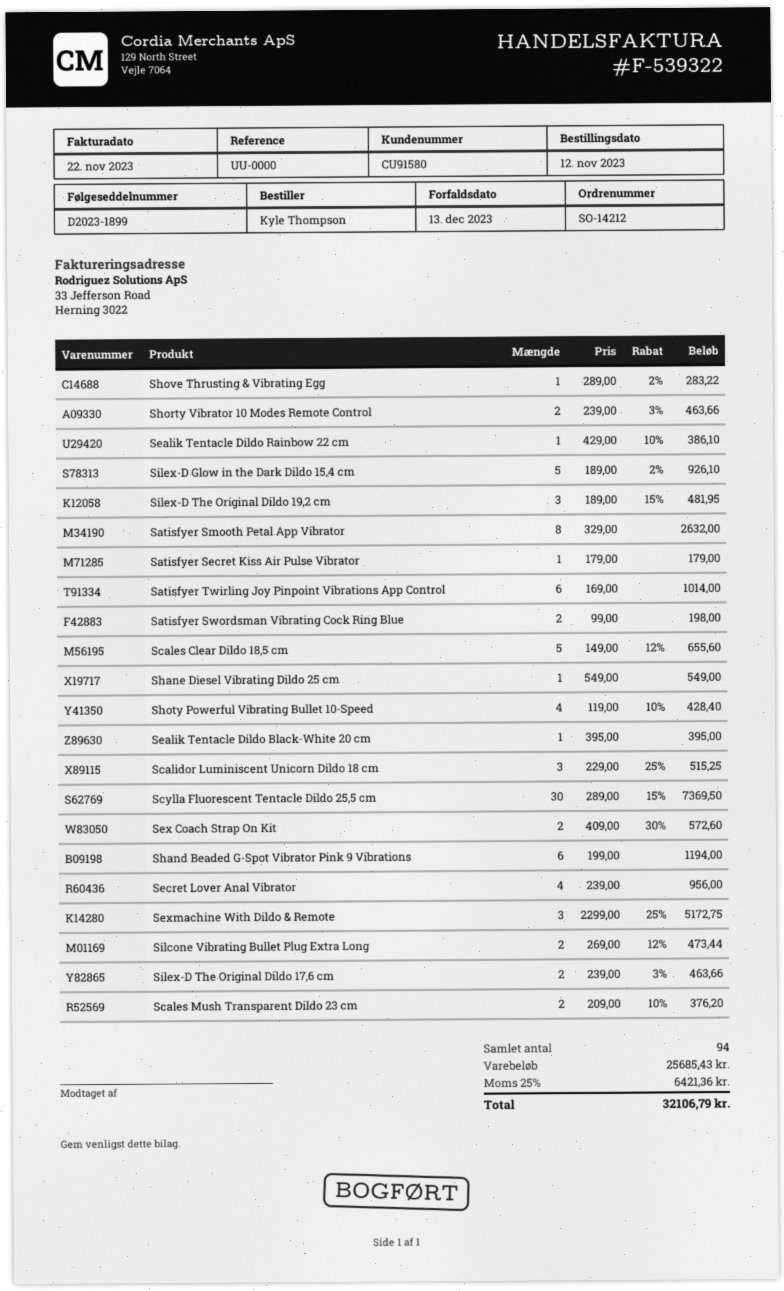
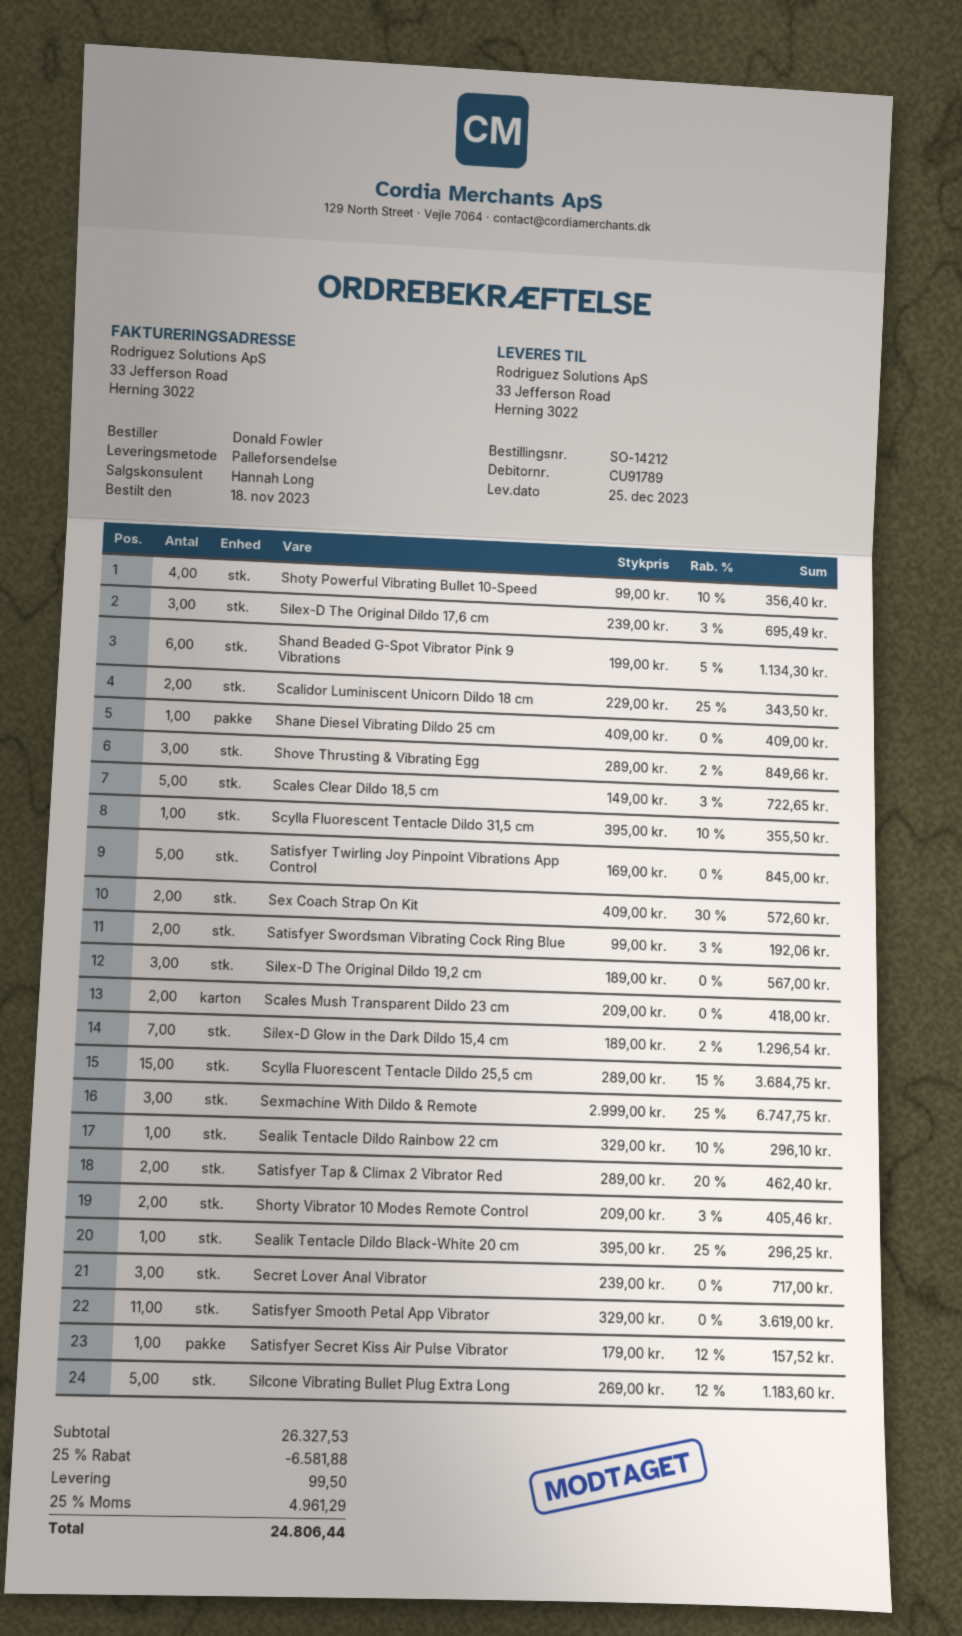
order date: 2023-11-12 -> 2023-11-18
customer number: CU91580 -> CU91789
ordered by: Kyle Thompson -> Donald Fowler
Shove Thrusting & Vibrating Egg: 1 x 289.00 - 2% = 283.22 -> 3 x 289.00 - 2% = 849.66
Shorty Vibrator 10 Modes Remote Control: 2 x 239.00 - 3% = 463.66 -> 2 x 209.00 - 3% = 405.46
Sealik Tentacle Dildo Rainbow 22 cm: 1 x 429.00 - 10% = 386.10 -> 1 x 329.00 - 10% = 296.10
Silex-D Glow in the Dark Dildo 15,4 cm: 5 x 189.00 - 2% = 926.10 -> 7 x 189.00 - 2% = 1296.54
Silex-D The Original Dildo 19,2 cm: 3 x 189.00 - 15% = 481.95 -> 3 x 189.00 = 567.00
Satisfyer Smooth Petal App Vibrator: 8 x 329.00 = 2632.00 -> 11 x 329.00 = 3619.00
Satisfyer Secret Kiss Air Pulse Vibrator: 1 x 179.00 = 179.00 -> 1 x 179.00 - 12% = 157.52
Satisfyer Twirling Joy Pinpoint Vibrations App Control: 6 x 169.00 = 1014.00 -> 5 x 169.00 = 845.00
Satisfyer Swordsman Vibrating Cock Ring Blue: 2 x 99.00 = 198.00 -> 2 x 99.00 - 3% = 192.06
Scales Clear Dildo 18,5 cm: 5 x 149.00 - 12% = 655.60 -> 5 x 149.00 - 3% = 722.65
Shane Diesel Vibrating Dildo 25 cm: 1 x 549.00 = 549.00 -> 1 x 409.00 = 409.00
Shoty Powerful Vibrating Bullet 10-Speed: 4 x 119.00 - 10% = 428.40 -> 4 x 99.00 - 10% = 356.40
Sealik Tentacle Dildo Black-White 20 cm: 1 x 395.00 = 395.00 -> 1 x 395.00 - 25% = 296.25
Scalidor Luminiscent Unicorn Dildo 18 cm: 3 x 229.00 - 25% = 515.25 -> 2 x 229.00 - 25% = 343.50
Scylla Fluorescent Tentacle Dildo 25,5 cm: 30 x 289.00 - 15% = 7369.50 -> 15 x 289.00 - 15% = 3684.75
Shand Beaded G-Spot Vibrator Pink 9 Vibrations: 6 x 199.00 = 1194.00 -> 6 x 199.00 - 5% = 1134.30
Secret Lover Anal Vibrator: 4 x 239.00 = 956.00 -> 3 x 239.00 = 717.00
Sexmachine With Dildo & Remote: 3 x 2299.00 - 25% = 5172.75 -> 3 x 2999.00 - 25% = 6747.75
Silcone Vibrating Bullet Plug Extra Long: 2 x 269.00 - 12% = 473.44 -> 5 x 269.00 - 12% = 1183.60
Silex-D The Original Dildo 17,6 cm: 2 x 239.00 - 3% = 463.66 -> 3 x 239.00 - 3% = 695.49
Scales Mush Transparent Dildo 23 cm: 2 x 209.00 - 10% = 376.20 -> 2 x 209.00 = 418.00
Scylla Fluorescent Tentacle Dildo 31,5 cm: none -> 1 x 395.00 - 10% = 355.50
Satisfyer Tap & Climax 2 Vibrator Red: none -> 2 x 289.00 - 20% = 462.40
subtotal: 25685.43 -> 26327.53
discount: none -> 25% = 6581.88
shipping: none -> 99.50
tax: 25% = 6421.36 -> 25% = 4961.29
total: 32106.79 -> 24806.44

